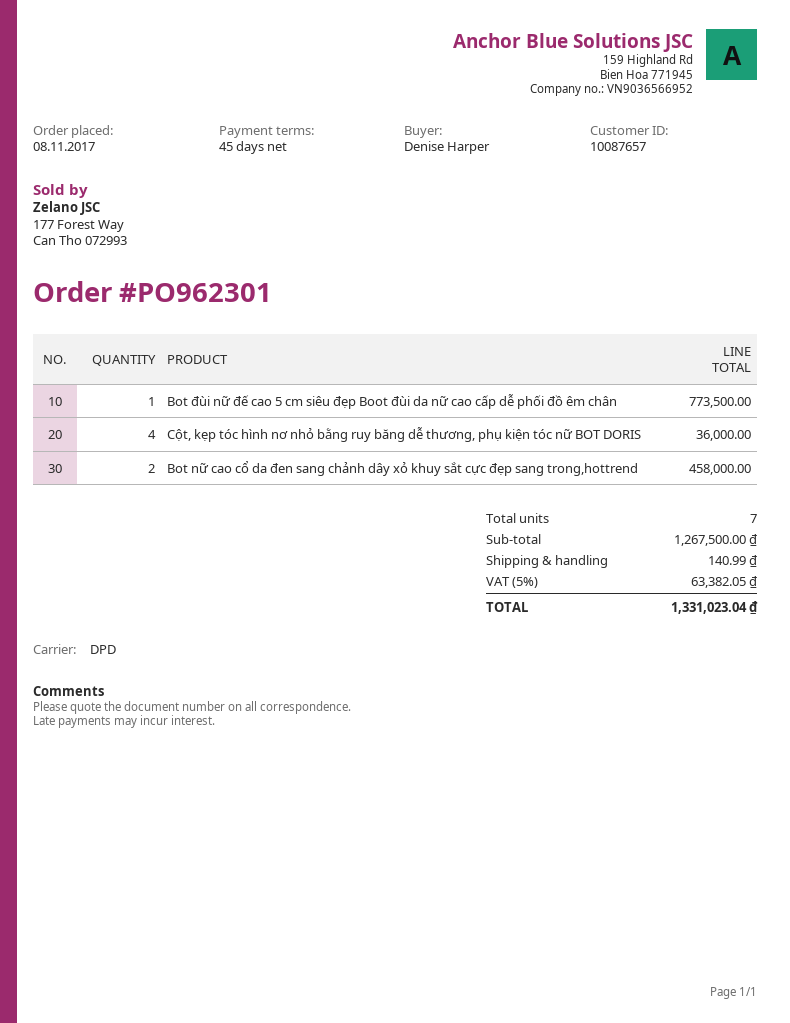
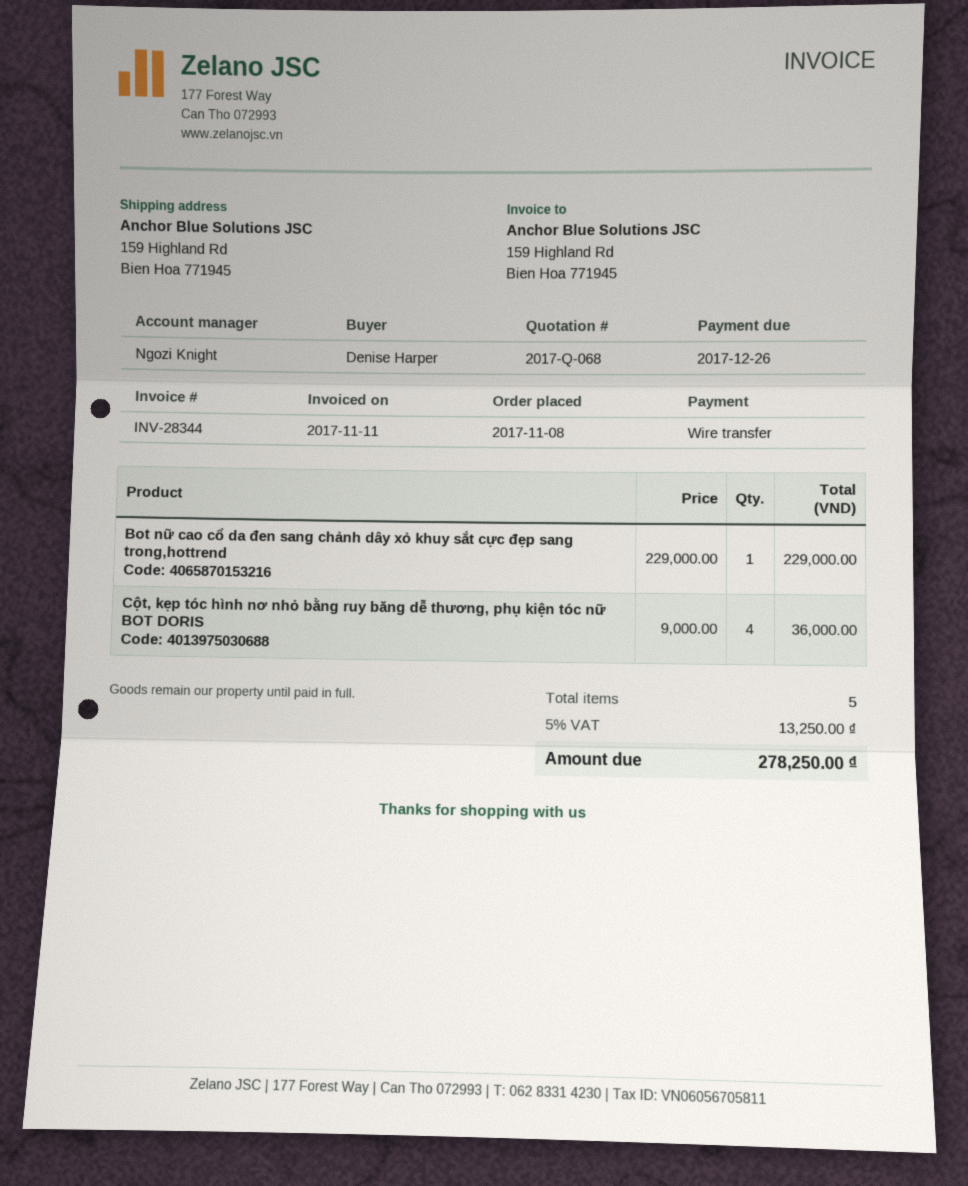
Bot đùi nữ đế cao 5 cm siêu đẹp Boot đùi da nữ cao cấp dễ phối đồ êm chân: 1 for 773500.00 -> none
Bot nữ cao cổ da đen sang chảnh dây xỏ khuy sắt cực đẹp sang trong,hottrend: 2 for 458000.00 -> 1 for 229000.00
total quantity: 7 -> 5
shipping: 140.99 -> none
tax: 5% = 63382.05 -> 5% = 13250.00
total: 1331023.04 -> 278250.00

